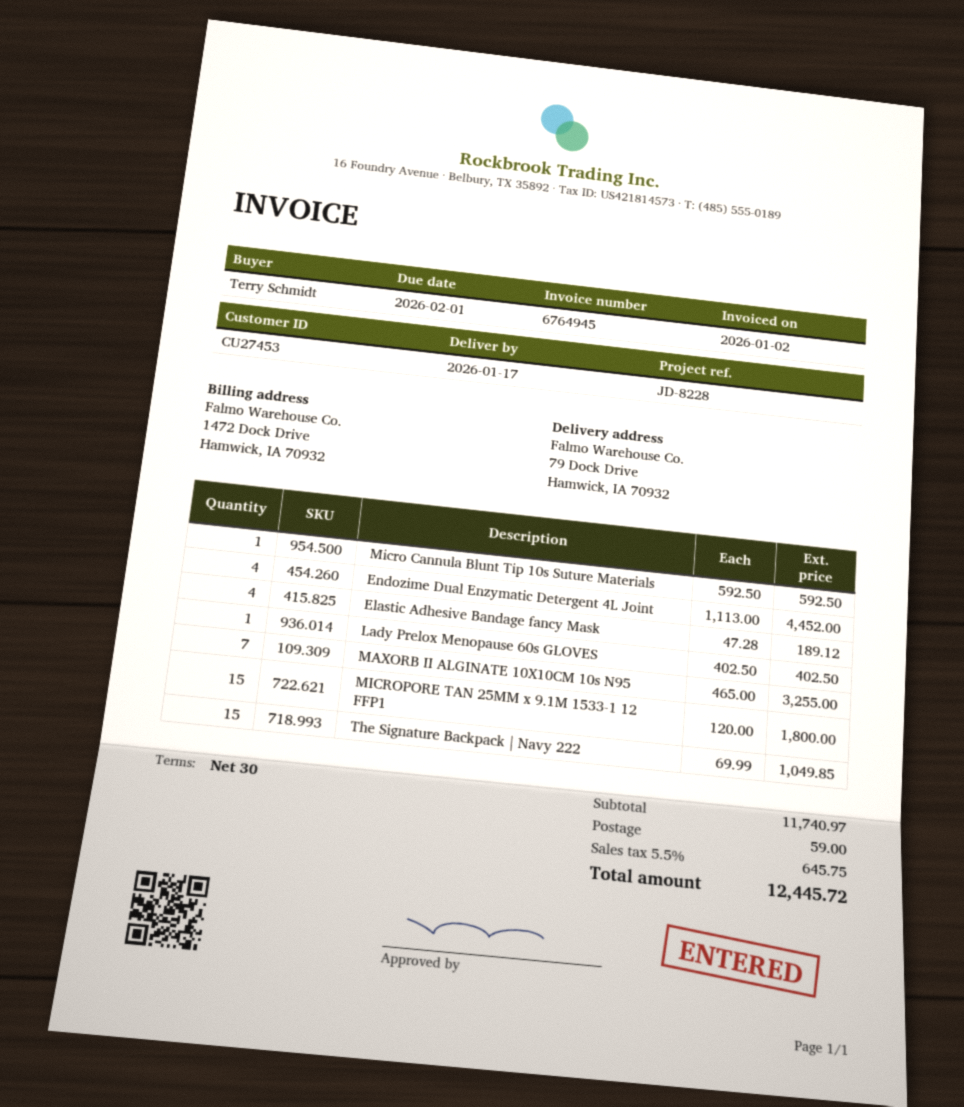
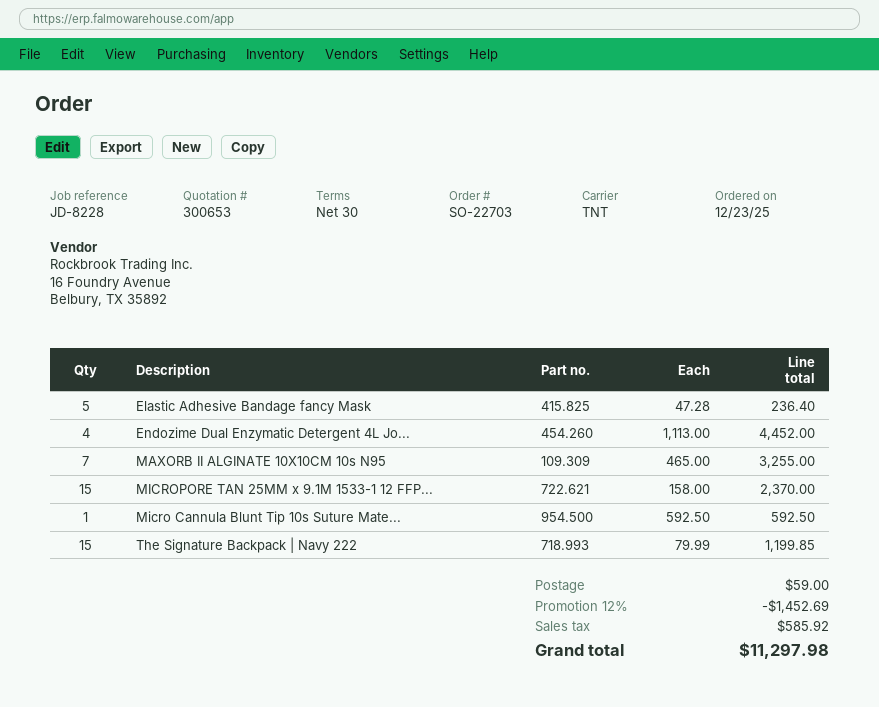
Elastic Adhesive Bandage fancy Mask: 4 x 47.28 = 189.12 -> 5 x 47.28 = 236.40
Lady Prelox Menopause 60s GLOVES: 1 x 402.50 = 402.50 -> none
MICROPORE TAN 25MM x 9.1M 1533-1 12 FFP1: 15 x 120.00 = 1800.00 -> 15 x 158.00 = 2370.00
The Signature Backpack | Navy 222: 15 x 69.99 = 1049.85 -> 15 x 79.99 = 1199.85
discount: none -> 12% = 1452.69
tax: 645.75 -> 585.92
total: 12445.72 -> 11297.98

